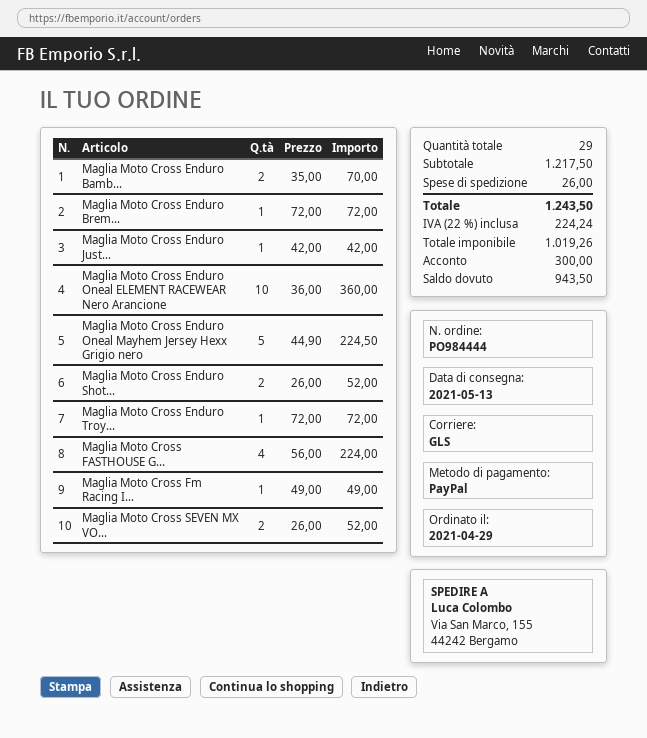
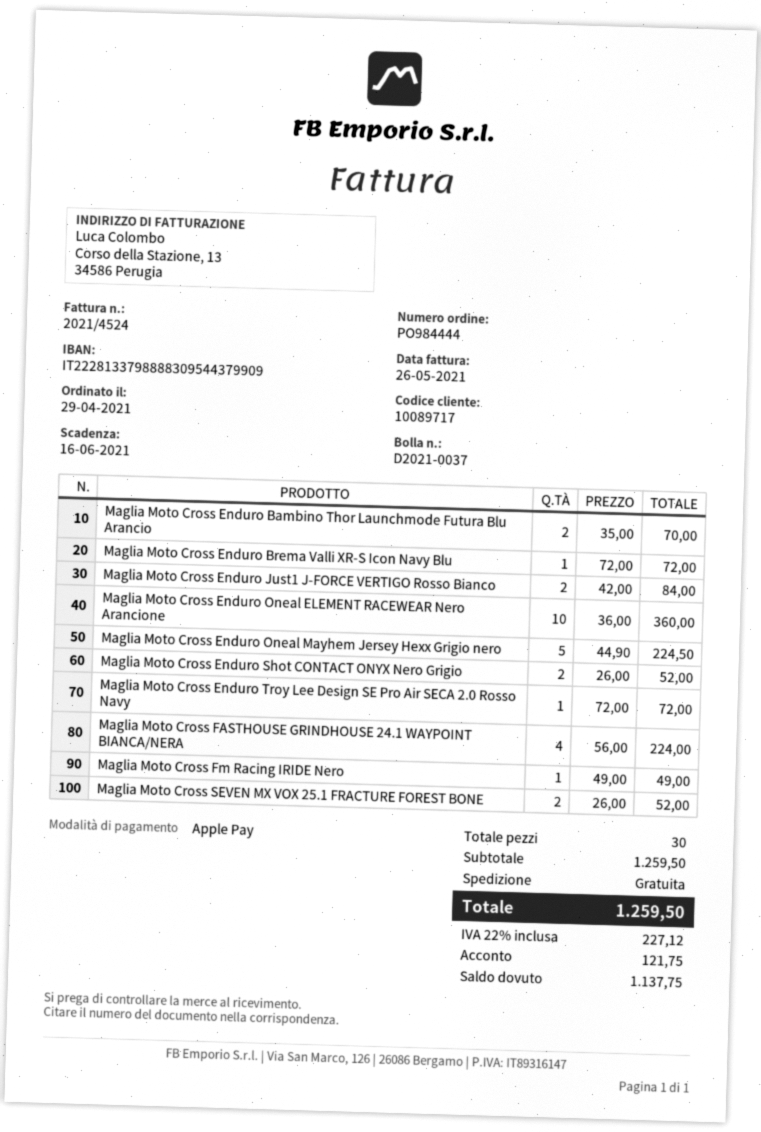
payment method: PayPal -> Apple Pay
Maglia Moto Cross Enduro Just...: 1 x 42.00 = 42.00 -> 2 x 42.00 = 84.00
total quantity: 29 -> 30
subtotal: 1217.50 -> 1259.50
shipping: 26.00 -> 0.00
tax: 22% = 224.24 -> 22% = 227.12
total: 1243.50 -> 1259.50
deposit: 300.00 -> 121.75
balance: 943.50 -> 1137.75

